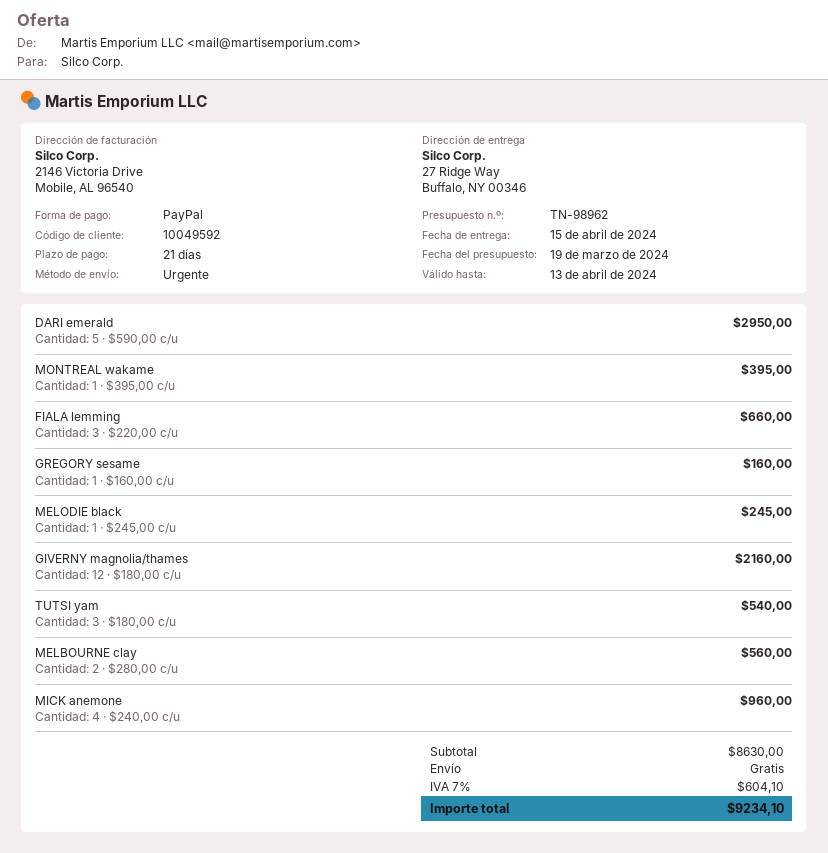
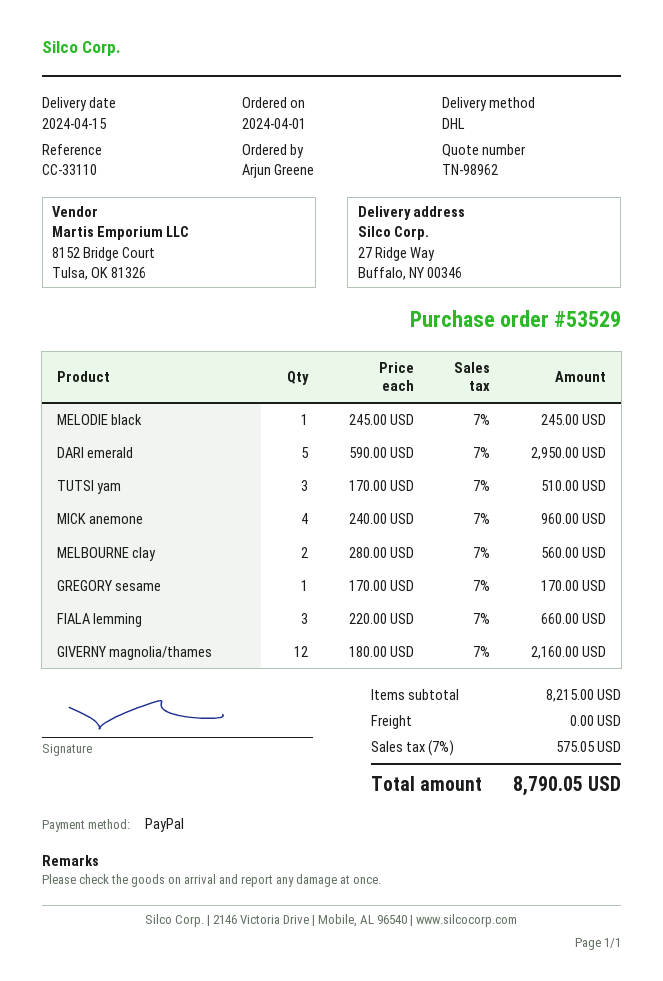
shipping method: express -> DHL
MONTREAL wakame: 1 x 395.00 = 395.00 -> none
GREGORY sesame: 1 x 160.00 = 160.00 -> 1 x 170.00 = 170.00
TUTSI yam: 3 x 180.00 = 540.00 -> 3 x 170.00 = 510.00
subtotal: 8630.00 -> 8215.00
tax: 7% = 604.10 -> 7% = 575.05
total: 9234.10 -> 8790.05

